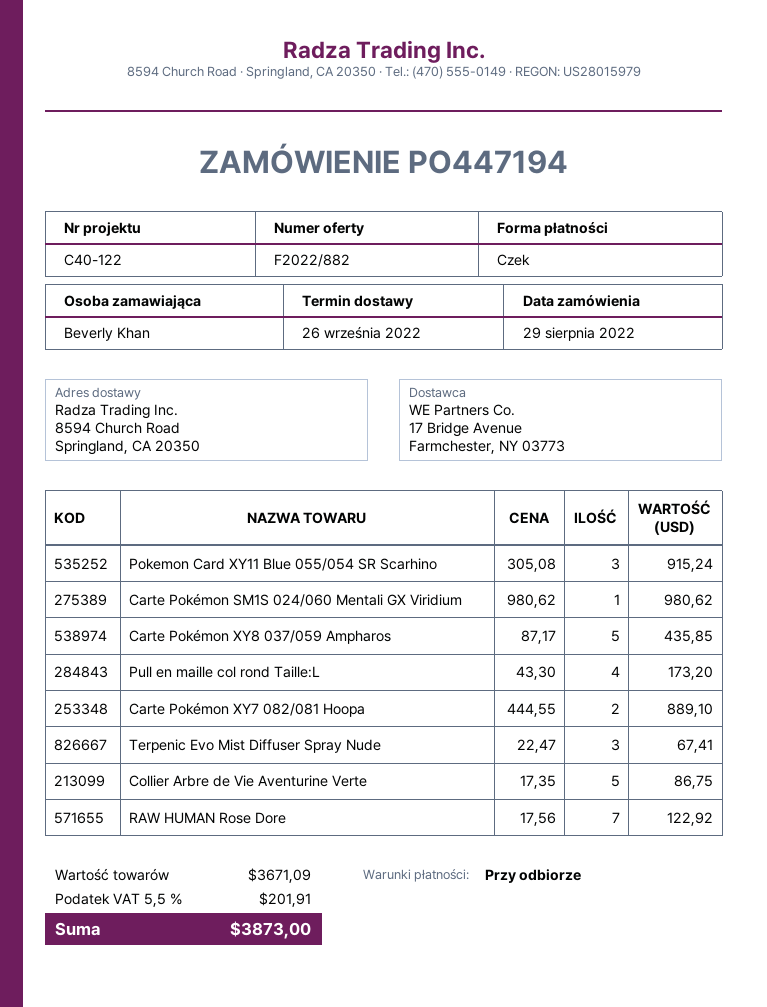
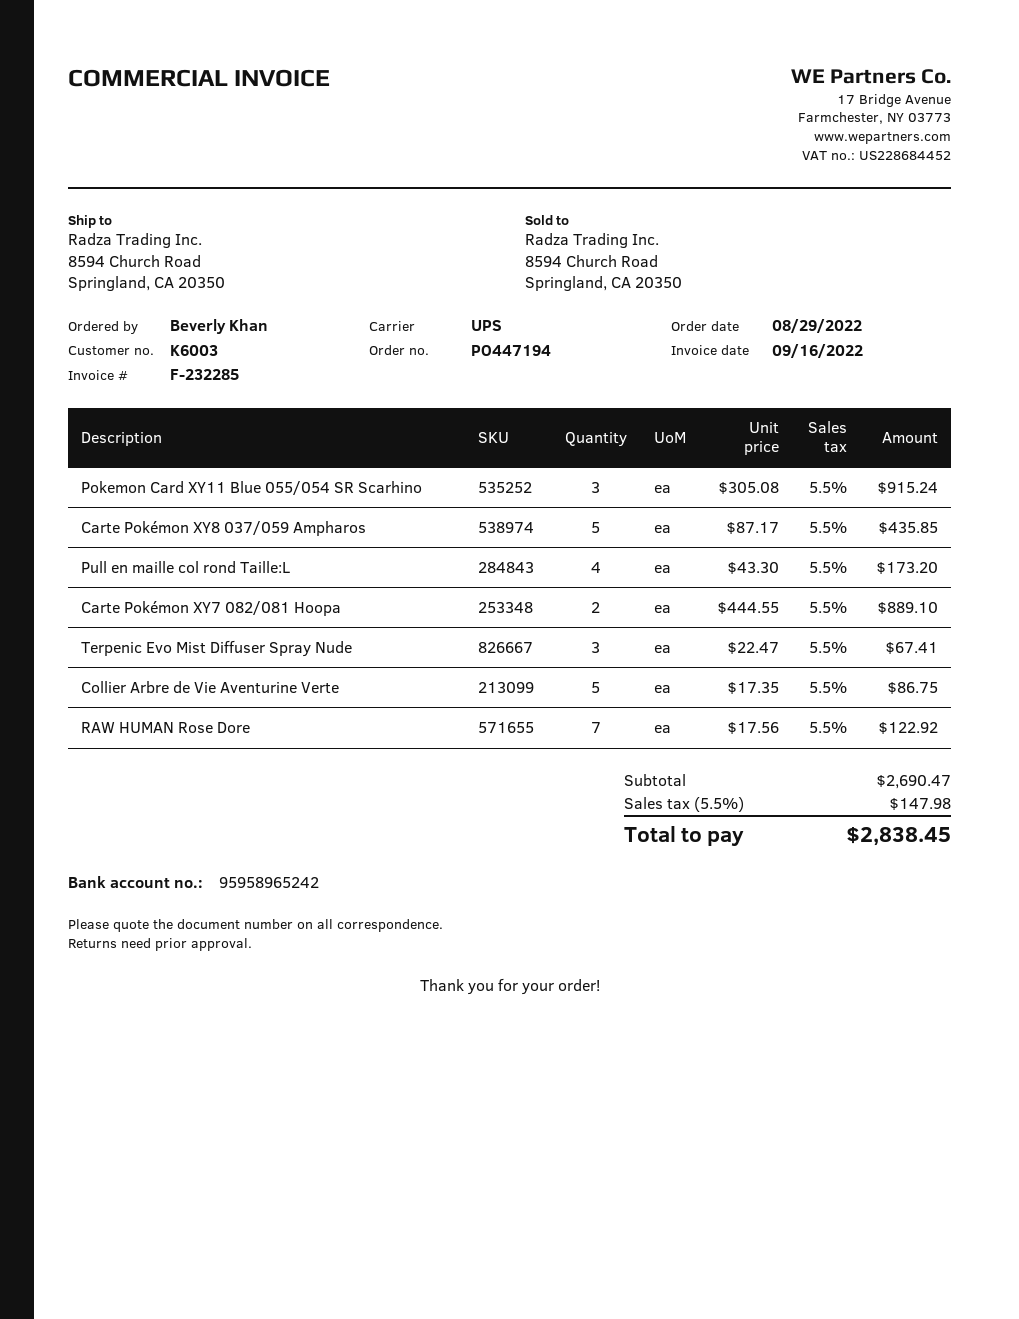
Carte Pokémon SM1S 024/060 Mentali GX Viridium: 1 x 980.62 = 980.62 -> none
subtotal: 3671.09 -> 2690.47
tax: 5.5% = 201.91 -> 5.5% = 147.98
total: 3873.00 -> 2838.45

